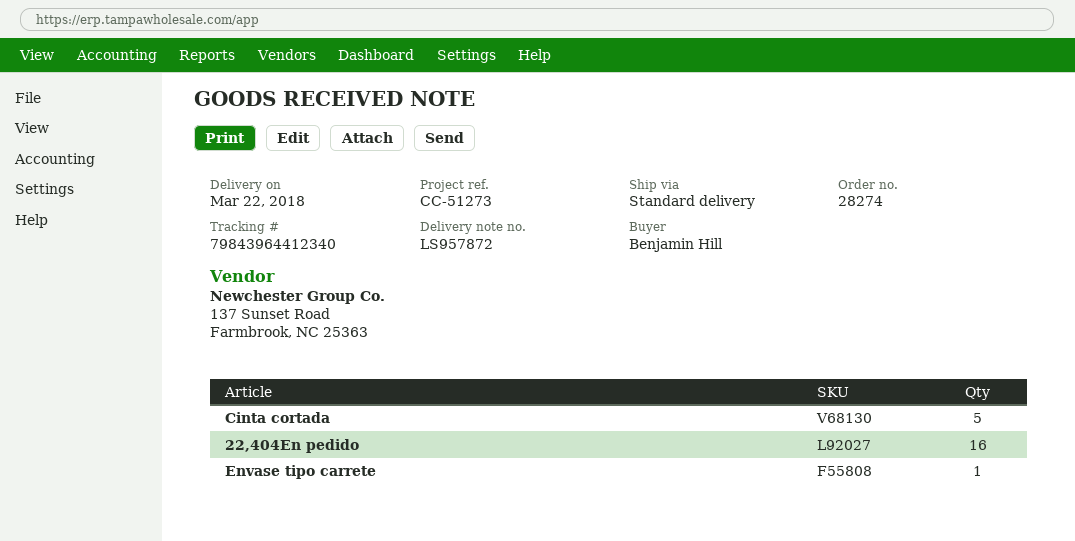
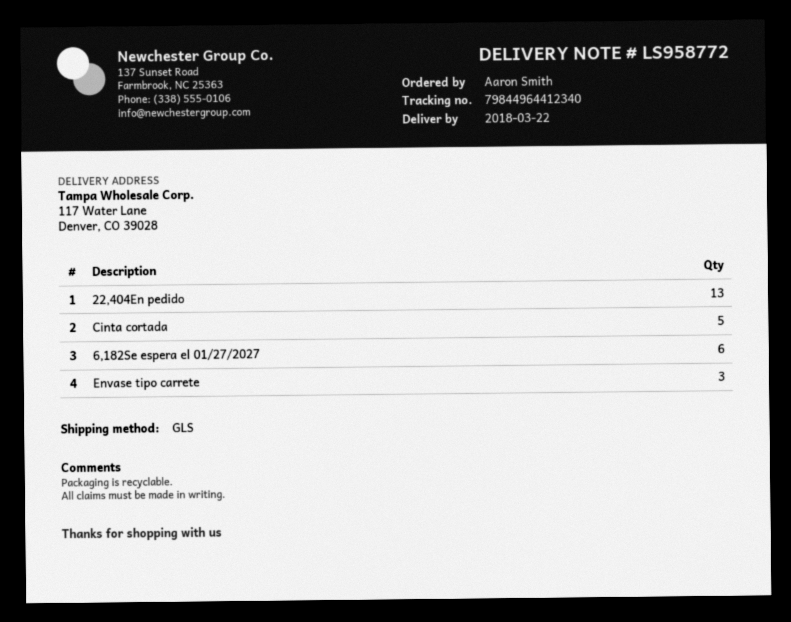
delivery note number: LS957872 -> LS958772
ordered by: Benjamin Hill -> Aaron Smith
shipping method: standard -> GLS
tracking number: 79843964412340 -> 79844964412340
22,404En pedido: 16 -> 13
Envase tipo carrete: 1 -> 3
6,182Se espera el 01/27/2027: none -> 6

